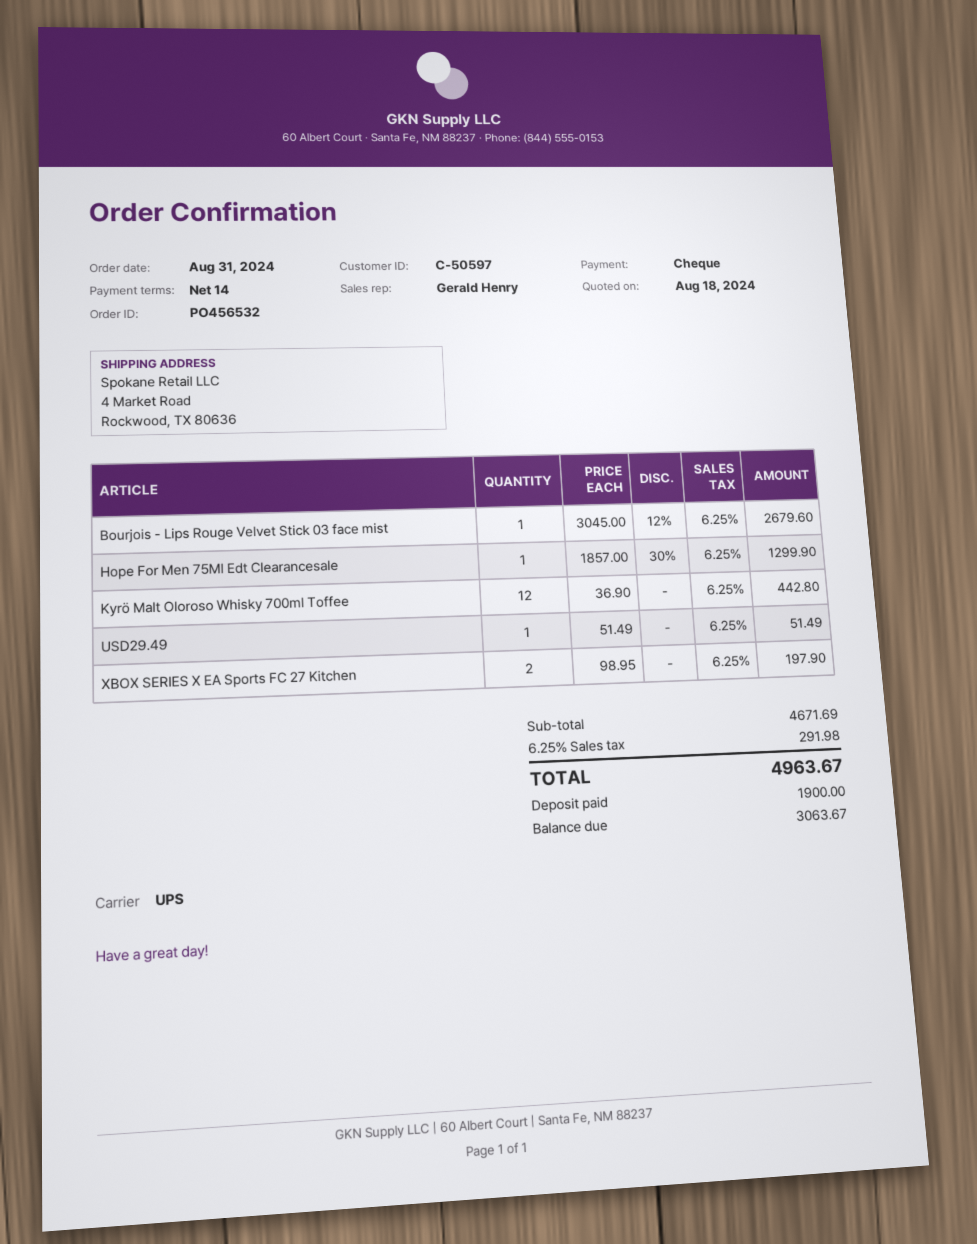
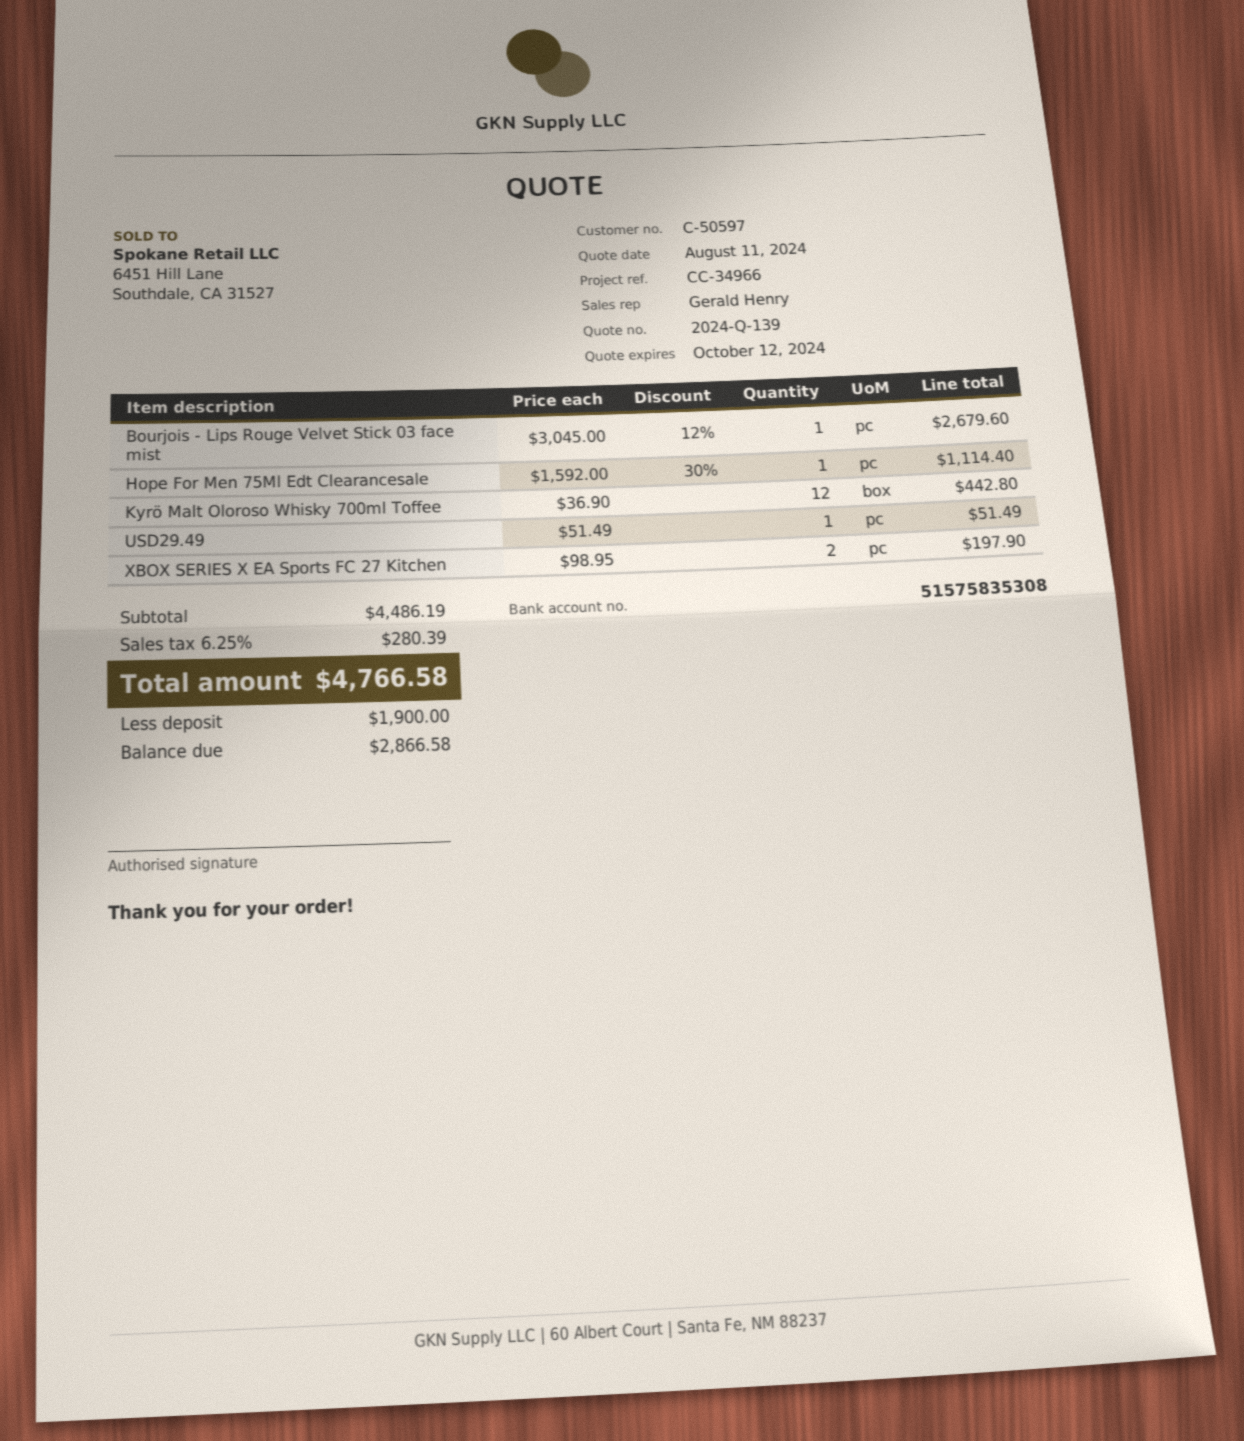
quote date: 2024-08-18 -> 2024-08-11
Hope For Men 75Ml Edt Clearancesale: 1 x 1857.00 - 30% = 1299.90 -> 1 x 1592.00 - 30% = 1114.40
subtotal: 4671.69 -> 4486.19
tax: 6.25% = 291.98 -> 6.25% = 280.39
total: 4963.67 -> 4766.58
balance: 3063.67 -> 2866.58

